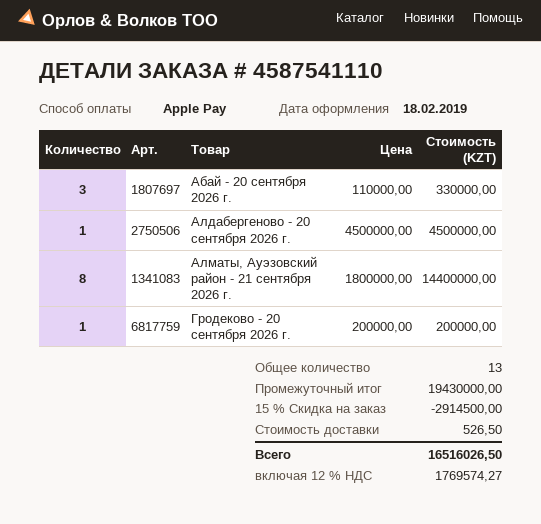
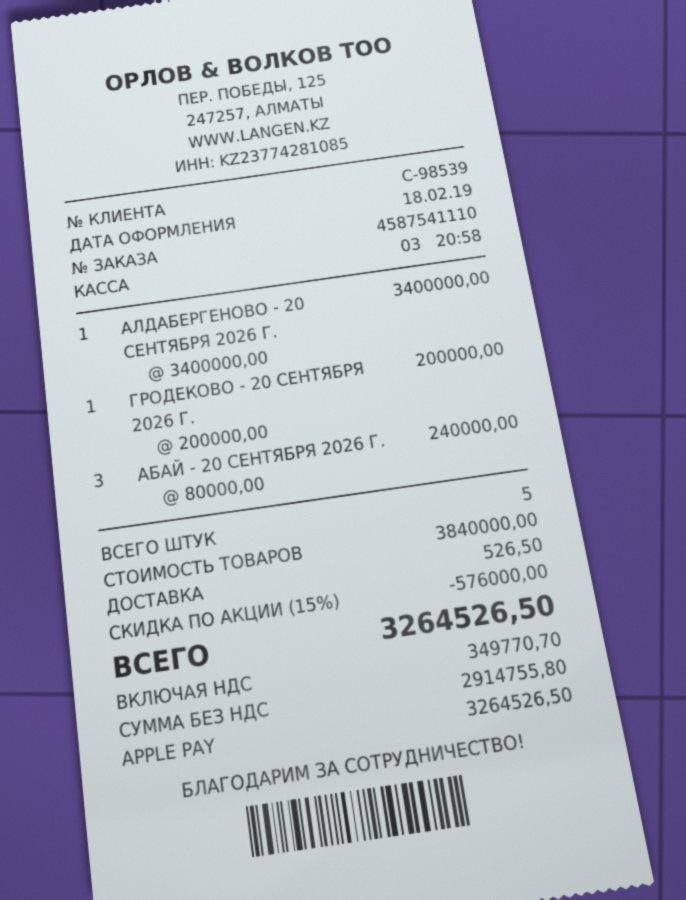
Абай - 20 сентября 2026 г.: 3 x 110000.00 = 330000.00 -> 3 x 80000.00 = 240000.00
Алдабергеново - 20 сентября 2026 г.: 1 x 4500000.00 = 4500000.00 -> 1 x 3400000.00 = 3400000.00
Алматы, Ауэзовский район - 21 сентября 2026 г.: 8 x 1800000.00 = 14400000.00 -> none
total quantity: 13 -> 5
subtotal: 19430000.00 -> 3840000.00
discount: 15% = 2914500.00 -> 15% = 576000.00
tax: 1769574.27 -> 349770.70
total: 16516026.50 -> 3264526.50

